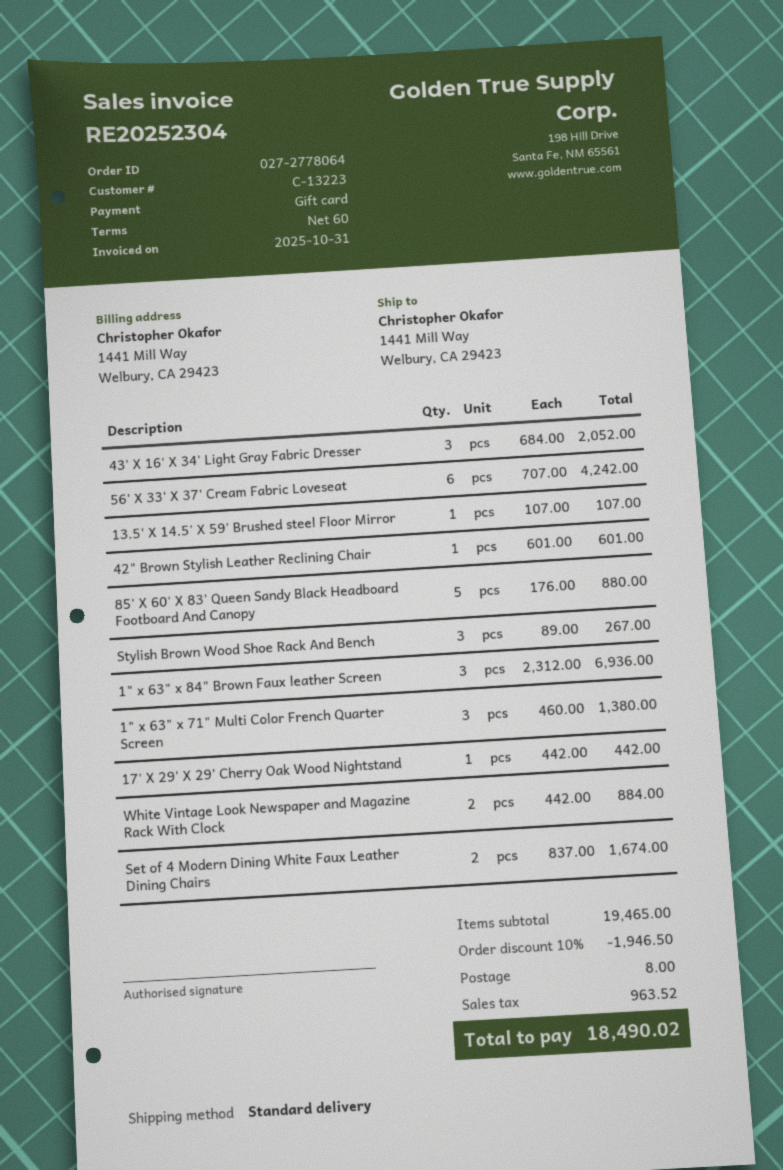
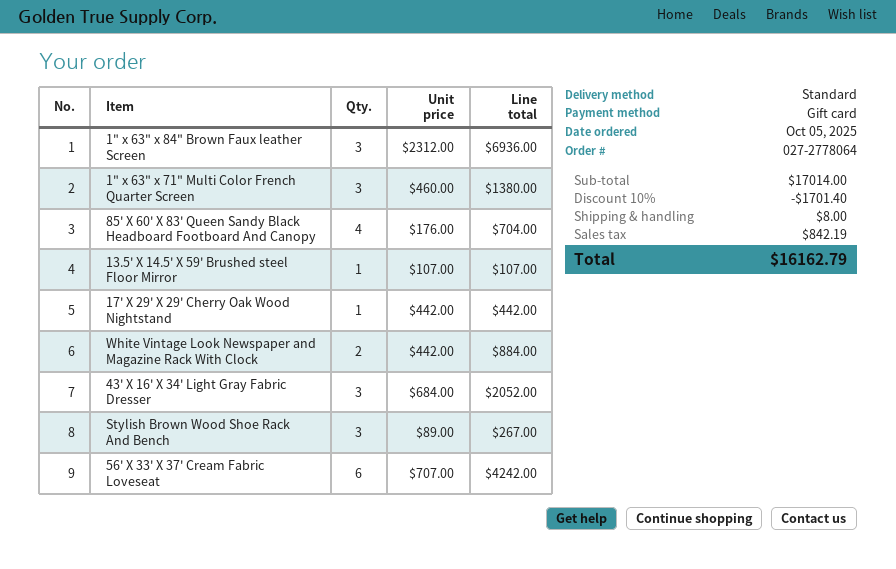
42" Brown Stylish Leather Reclining Chair: 1 x 601.00 = 601.00 -> none
85' X 60' X 83' Queen Sandy Black Headboard Footboard And Canopy: 5 x 176.00 = 880.00 -> 4 x 176.00 = 704.00
Set of 4 Modern Dining White Faux Leather Dining Chairs: 2 x 837.00 = 1674.00 -> none
subtotal: 19465.00 -> 17014.00
discount: 10% = 1946.50 -> 10% = 1701.40
tax: 963.52 -> 842.19
total: 18490.02 -> 16162.79

